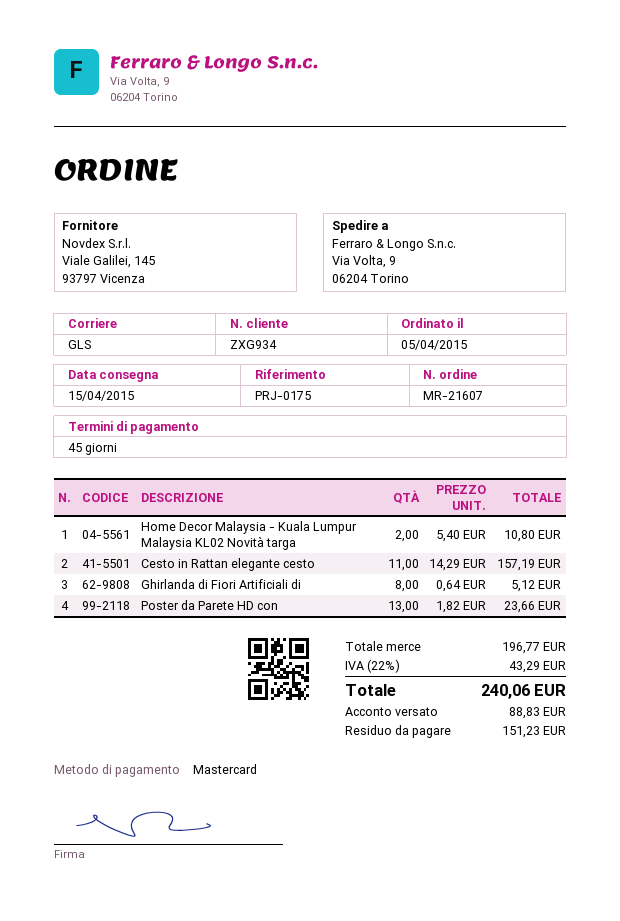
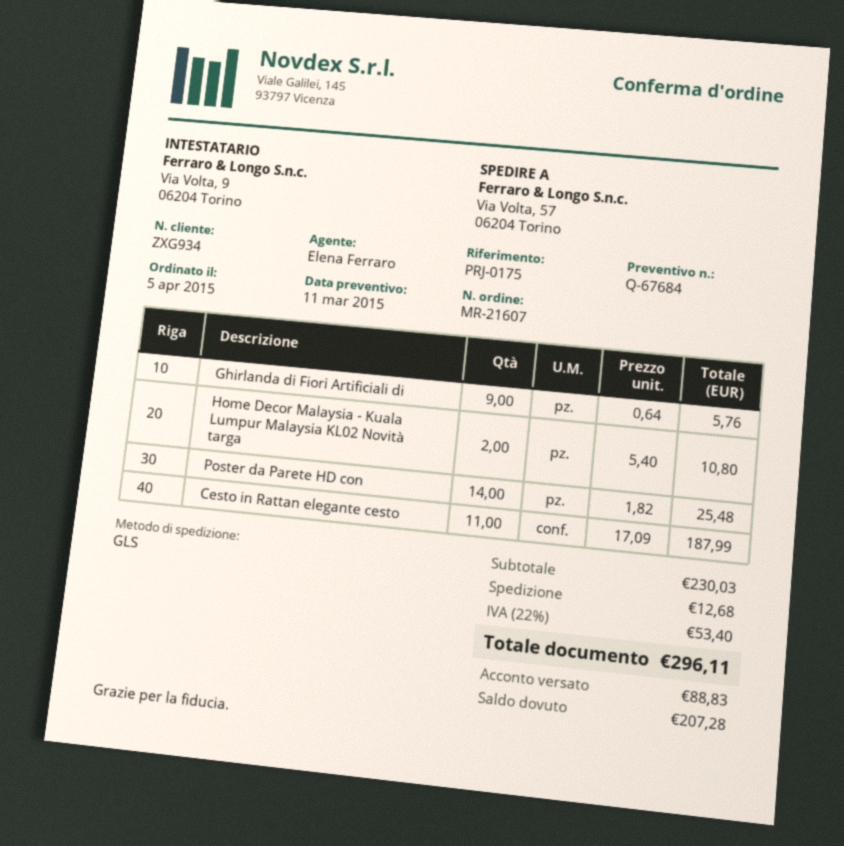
ship to: Via Volta, 9, 06204 Torino -> Via Volta, 57, 06204 Torino
Cesto in Rattan elegante cesto: 11 x 14.29 = 157.19 -> 11 x 17.09 = 187.99
Ghirlanda di Fiori Artificiali di: 8 x 0.64 = 5.12 -> 9 x 0.64 = 5.76
Poster da Parete HD con: 13 x 1.82 = 23.66 -> 14 x 1.82 = 25.48
subtotal: 196.77 -> 230.03
shipping: none -> 12.68
tax: 22% = 43.29 -> 22% = 53.40
total: 240.06 -> 296.11
balance: 151.23 -> 207.28

